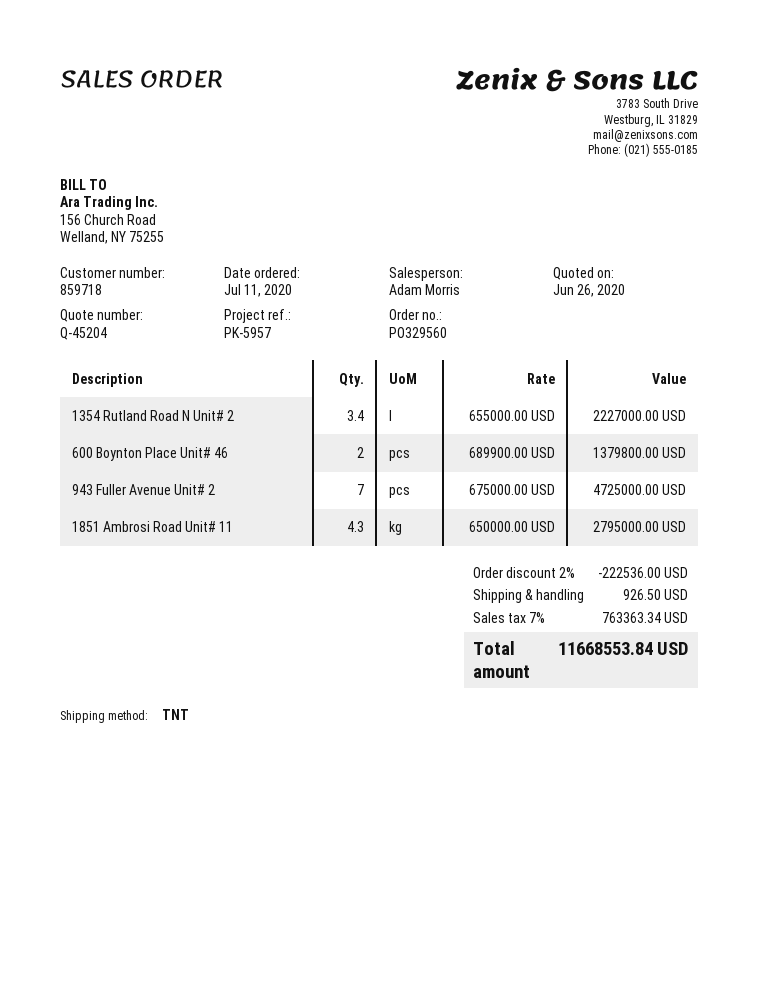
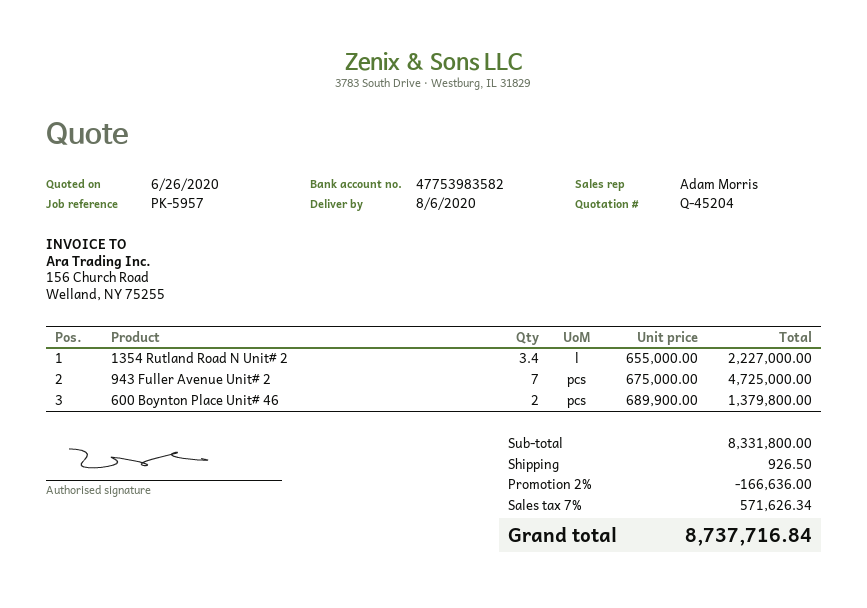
1851 Ambrosi Road Unit# 11: 4.3 x 650000.00 = 2795000.00 -> none
discount: 2% = 222536.00 -> 2% = 166636.00
tax: 7% = 763363.34 -> 7% = 571626.34
total: 11668553.84 -> 8737716.84

